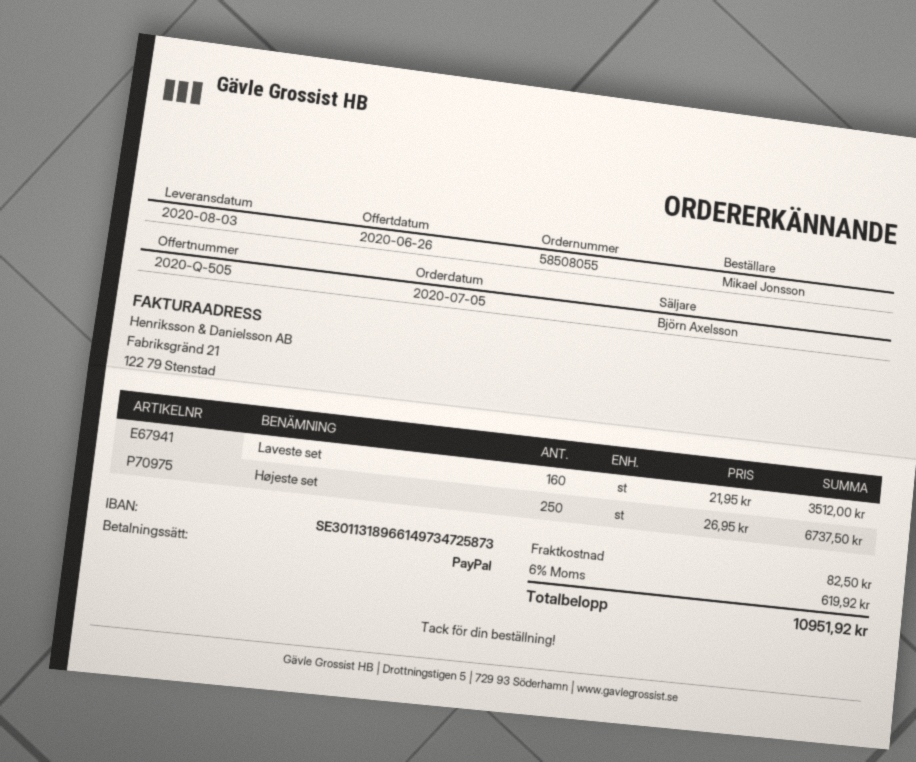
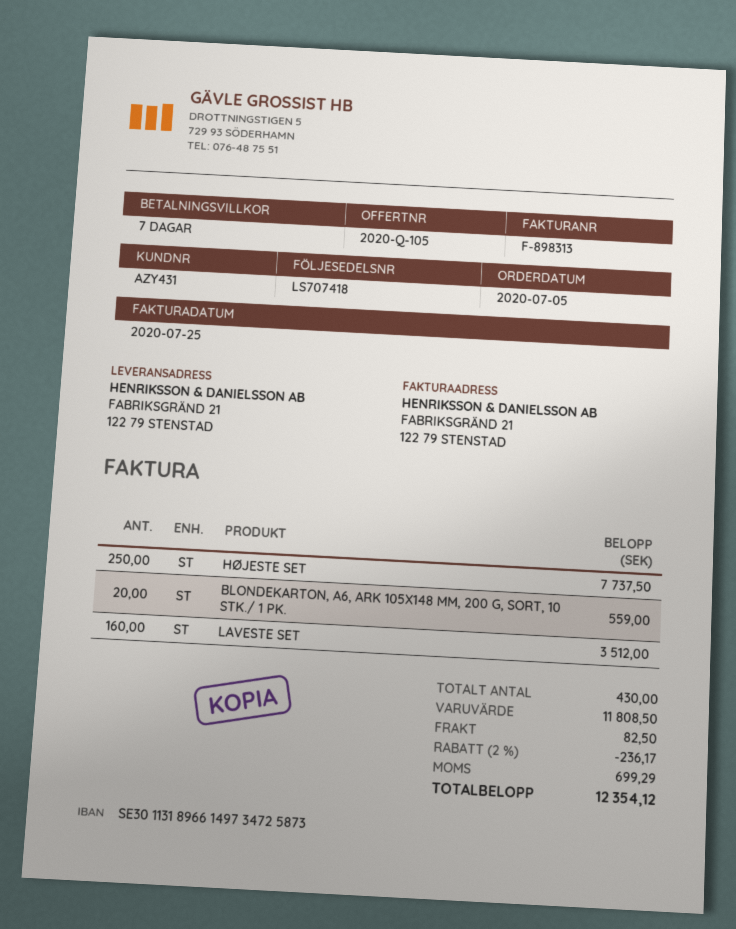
quote number: 2020-Q-505 -> 2020-Q-105
Højeste set: 250 for 6737.50 -> 250 for 7737.50
BLONDEKARTON, A6, ARK 105X148 MM, 200 G, SORT, 10 STK./ 1 PK.: none -> 20 for 559.00
discount: none -> 2% = 236.17
tax: 619.92 -> 699.29
total: 10951.92 -> 12354.12

